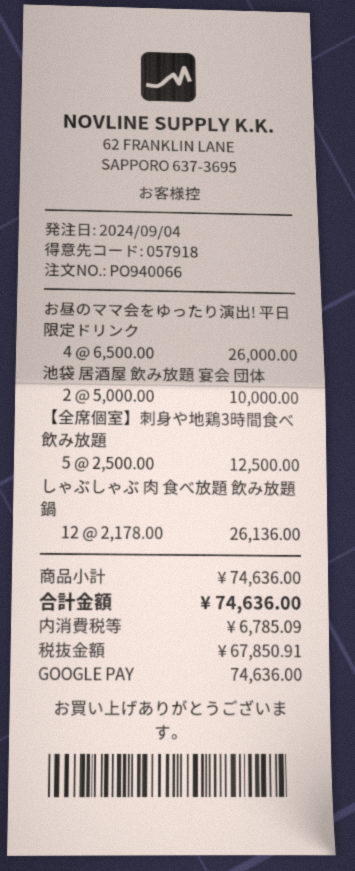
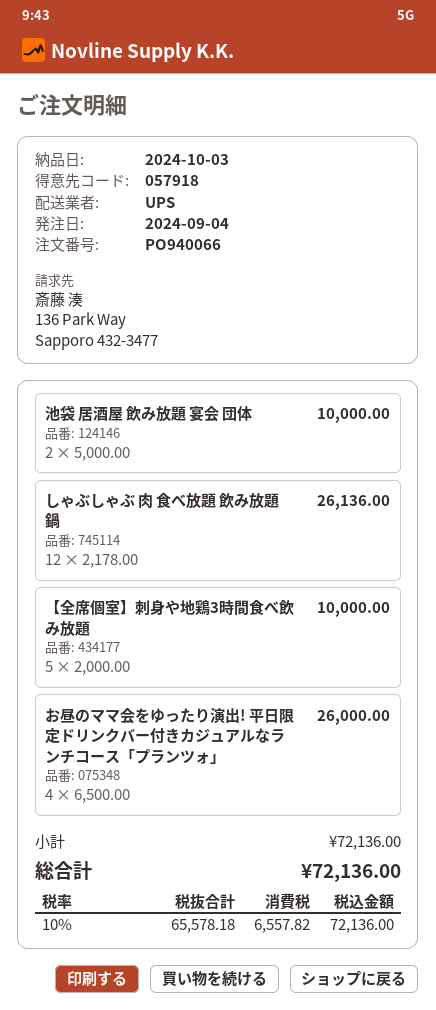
【全席個室】刺身や地鶏3時間食べ飲み放題: 5 x 2500.00 = 12500.00 -> 5 x 2000.00 = 10000.00
subtotal: 74636.00 -> 72136.00
net: 67850.91 -> 65578.18
tax: 6785.09 -> 6557.82
total: 74636.00 -> 72136.00

